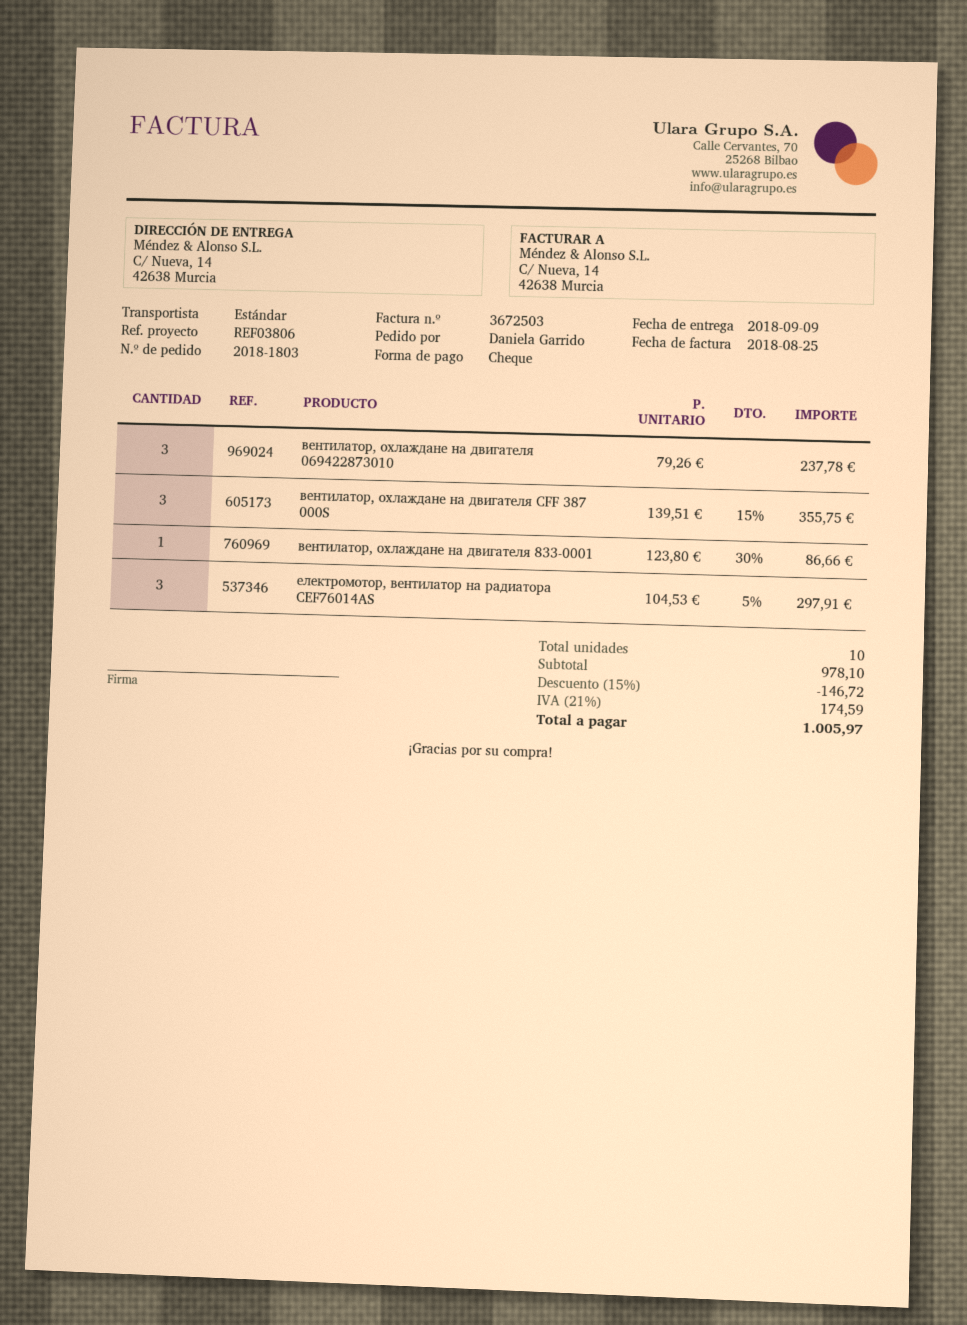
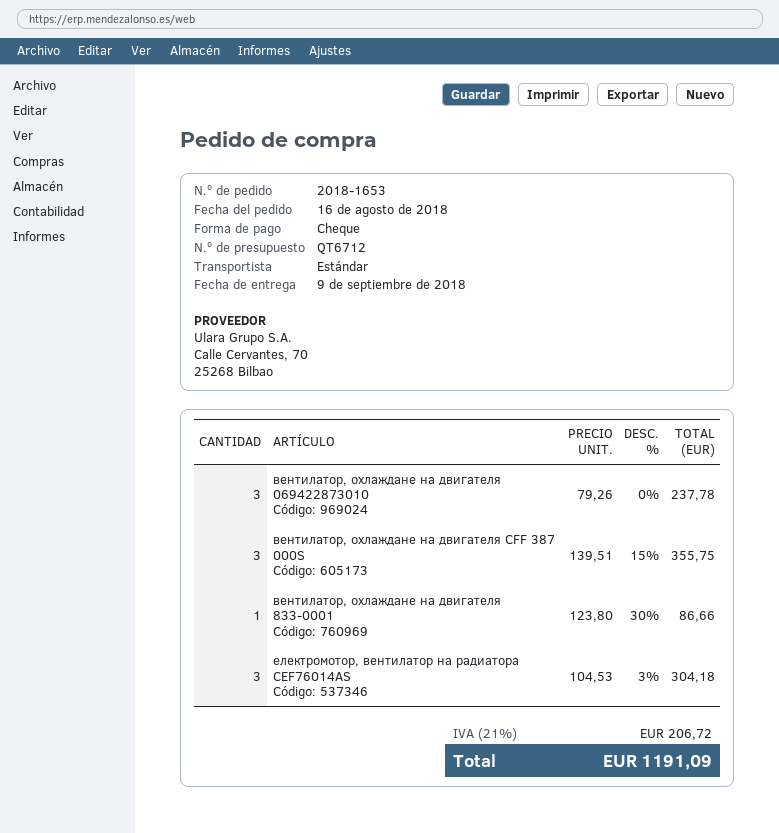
order number: 2018-1803 -> 2018-1653
електромотор, вентилатор на радиатора CEF76014AS: 3 x 104.53 - 5% = 297.91 -> 3 x 104.53 - 3% = 304.18
discount: 15% = 146.72 -> none
tax: 21% = 174.59 -> 21% = 206.72
total: 1005.97 -> 1191.09

